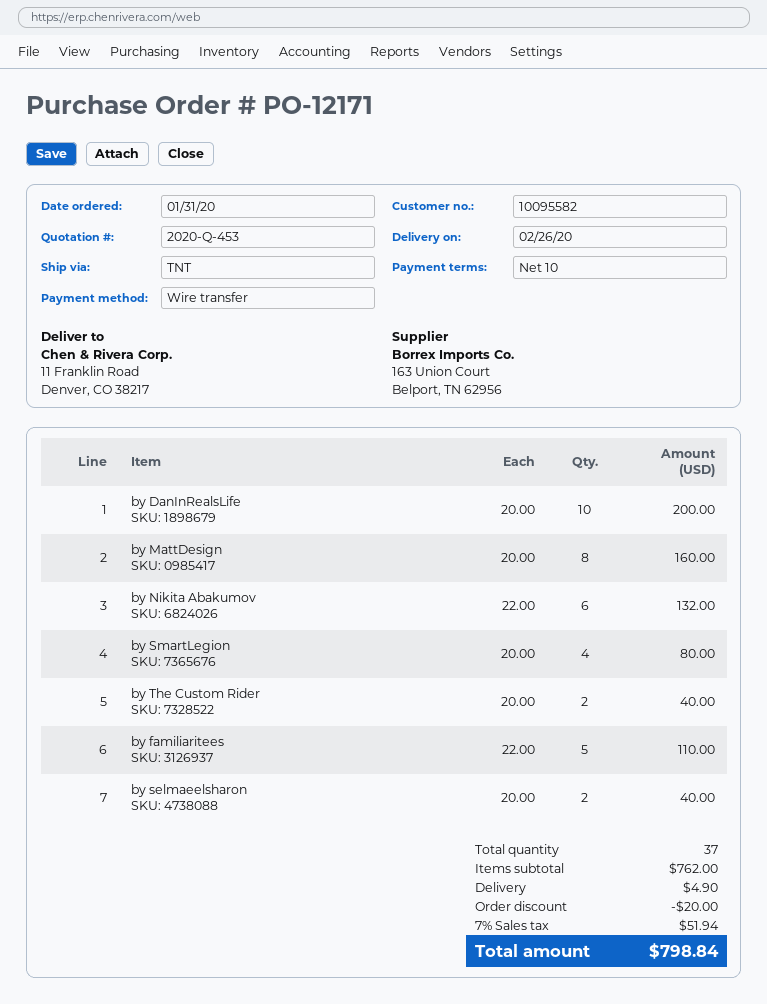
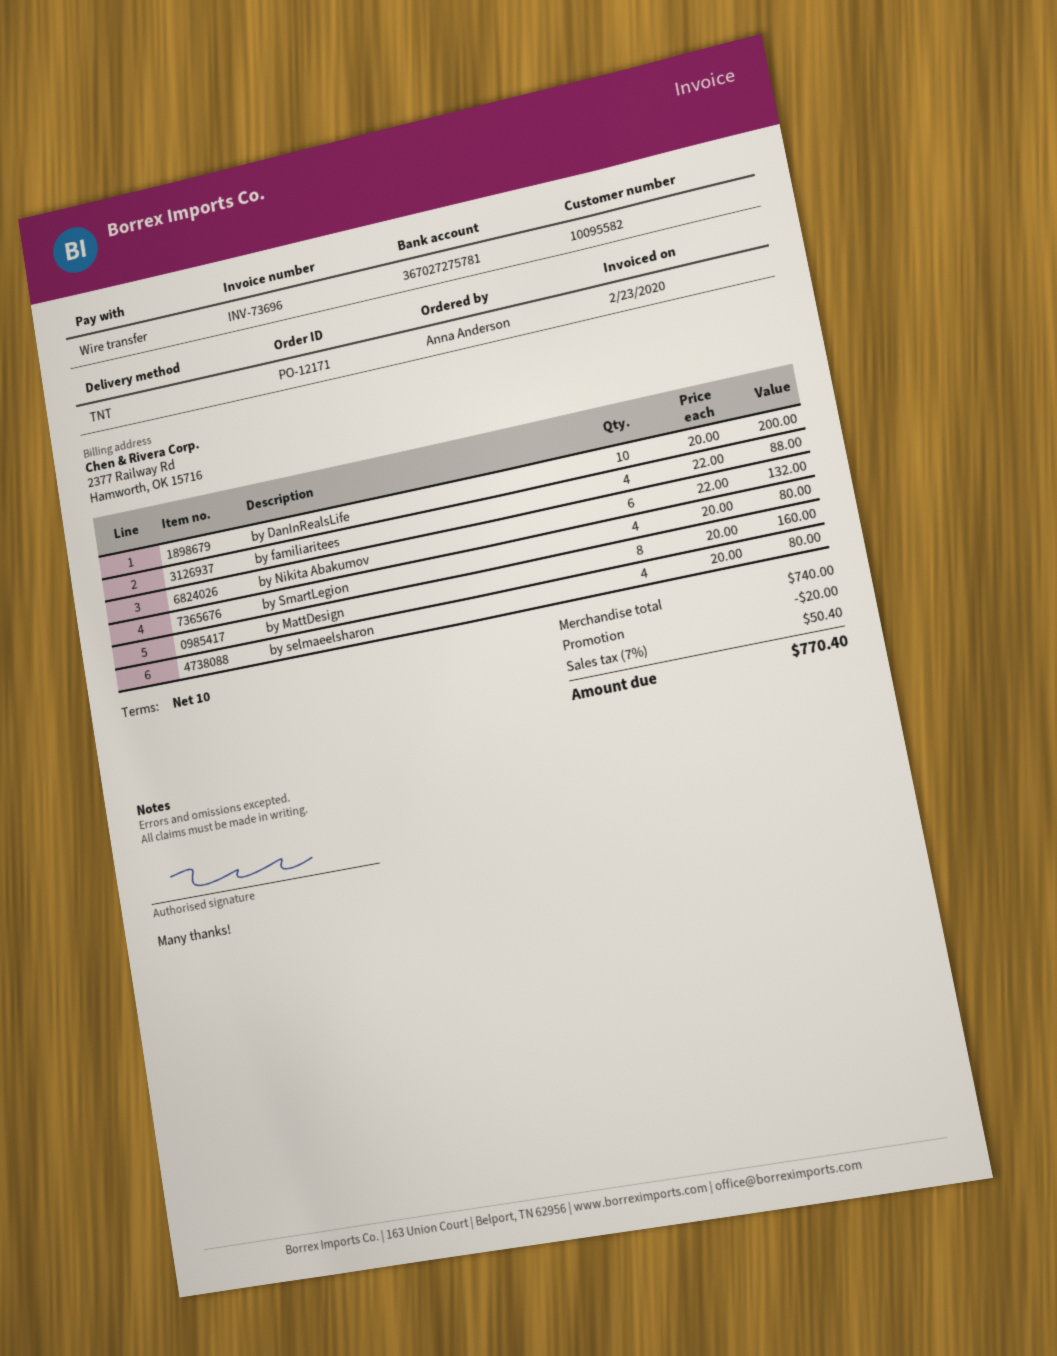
by The Custom Rider: 2 x 20.00 = 40.00 -> none
by familiaritees: 5 x 22.00 = 110.00 -> 4 x 22.00 = 88.00
by selmaeelsharon: 2 x 20.00 = 40.00 -> 4 x 20.00 = 80.00
subtotal: 762.00 -> 740.00
shipping: 4.90 -> none
tax: 7% = 51.94 -> 7% = 50.40
total: 798.84 -> 770.40

